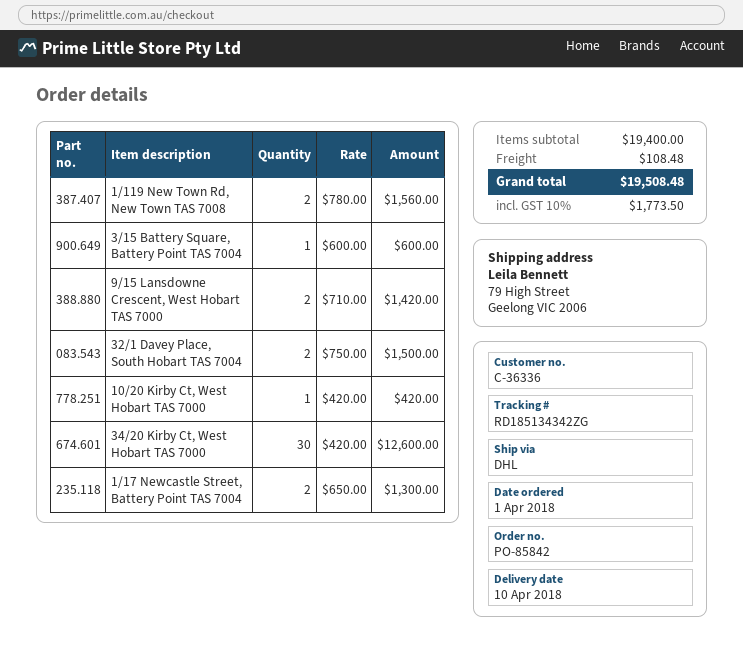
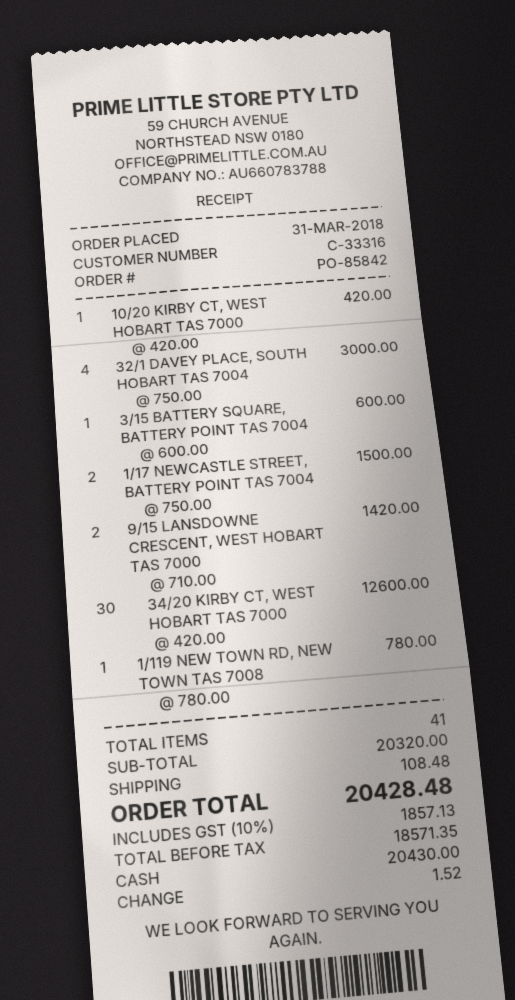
order date: 2018-04-01 -> 2018-03-31
customer number: C-36336 -> C-33316
1/119 New Town Rd, New Town TAS 7008: 2 x 780.00 = 1560.00 -> 1 x 780.00 = 780.00
32/1 Davey Place, South Hobart TAS 7004: 2 x 750.00 = 1500.00 -> 4 x 750.00 = 3000.00
1/17 Newcastle Street, Battery Point TAS 7004: 2 x 650.00 = 1300.00 -> 2 x 750.00 = 1500.00
subtotal: 19400.00 -> 20320.00
tax: 10% = 1773.50 -> 10% = 1857.13
total: 19508.48 -> 20428.48

